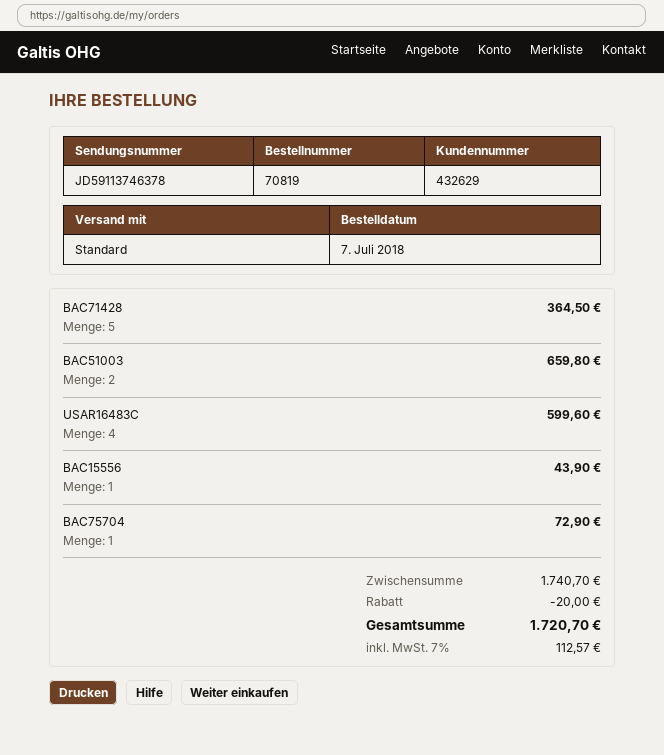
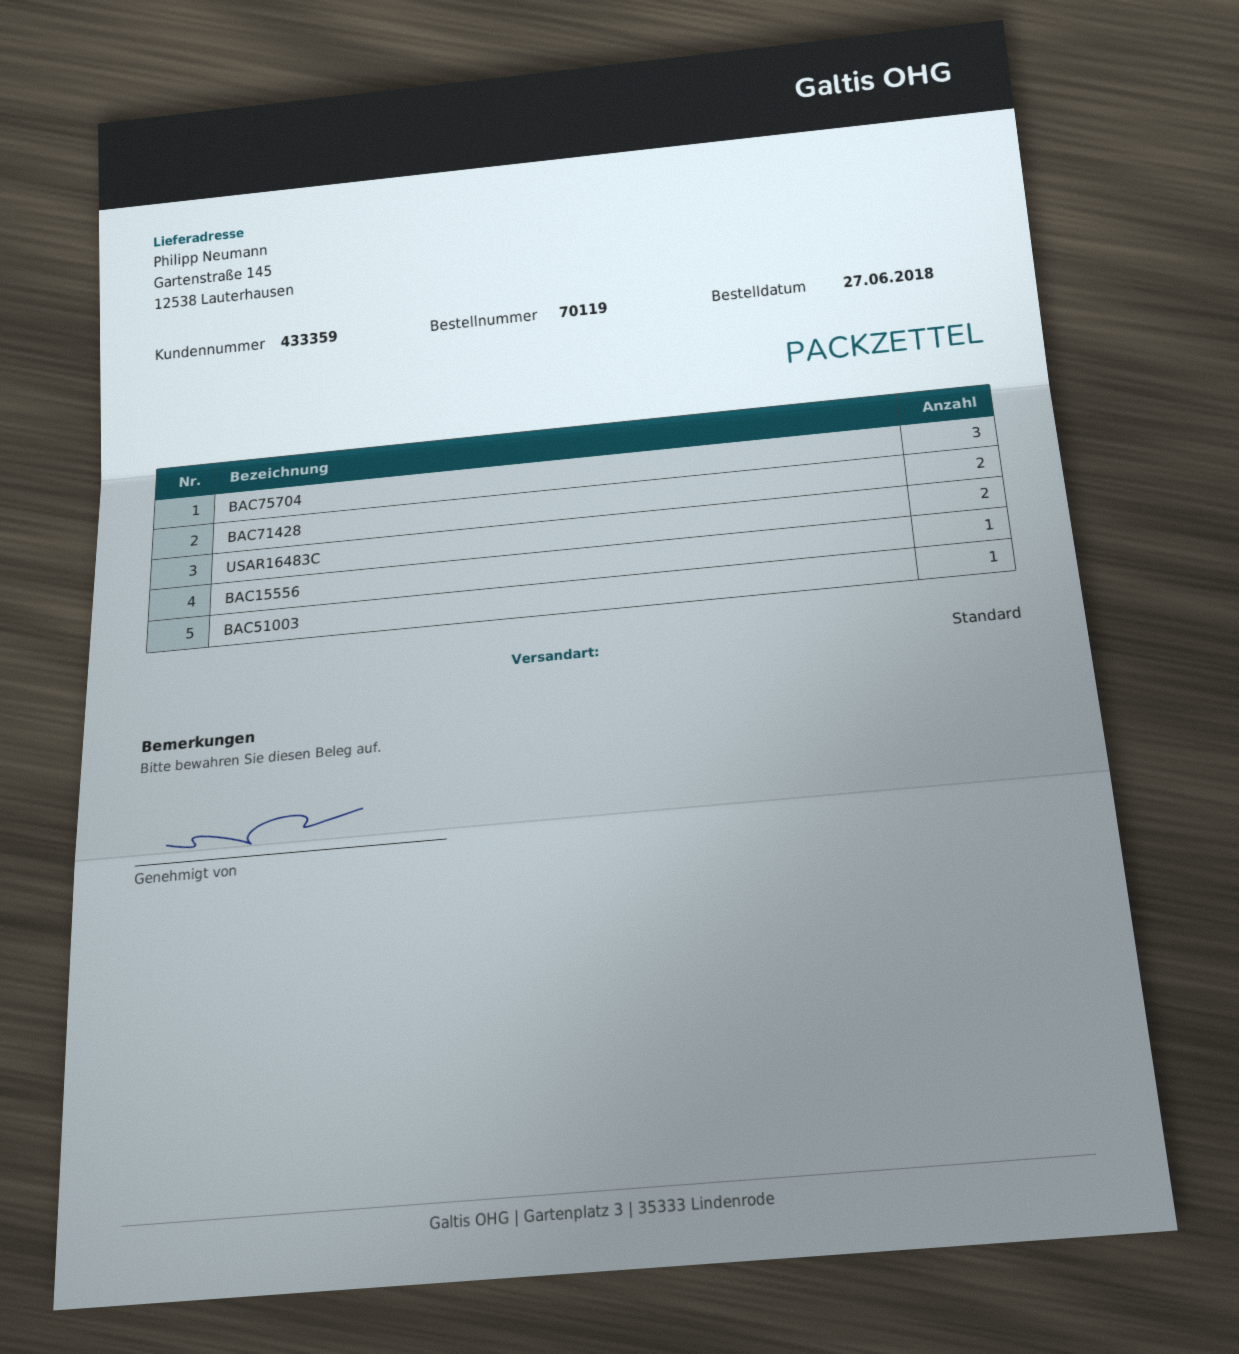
order number: 70819 -> 70119
order date: 2018-07-07 -> 2018-06-27
customer number: 432629 -> 433359
BAC71428: 5 -> 2
BAC51003: 2 -> 1
USAR16483C: 4 -> 2
BAC75704: 1 -> 3

